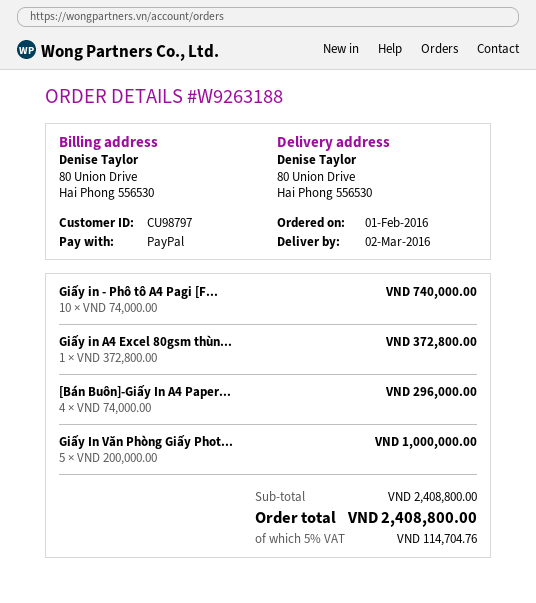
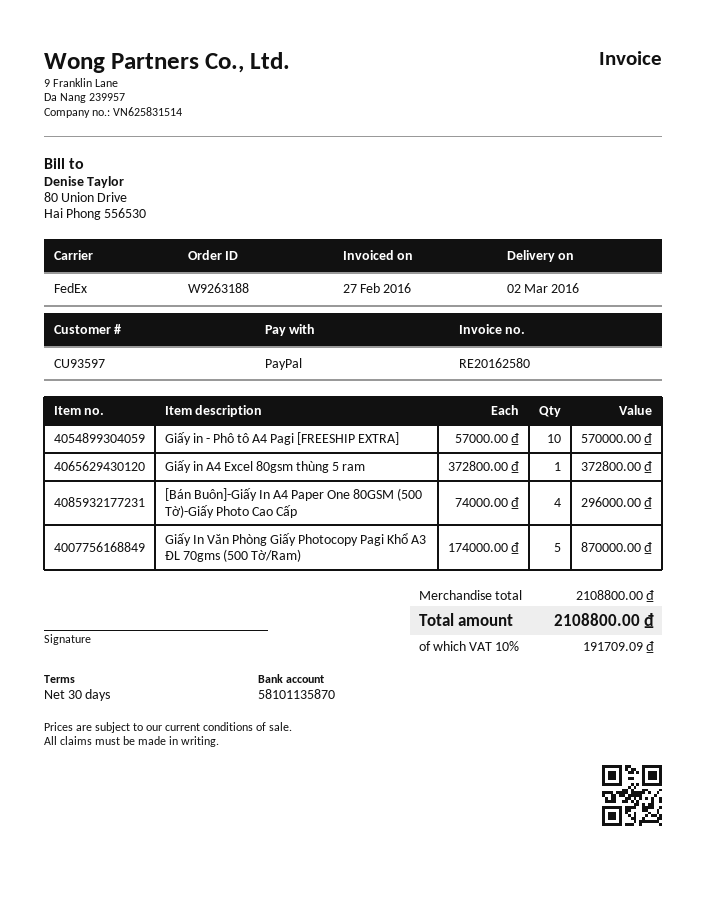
customer number: CU98797 -> CU93597
Giấy in - Phô tô A4 Pagi [F...: 10 x 74000.00 = 740000.00 -> 10 x 57000.00 = 570000.00
Giấy In Văn Phòng Giấy Phot...: 5 x 200000.00 = 1000000.00 -> 5 x 174000.00 = 870000.00
subtotal: 2408800.00 -> 2108800.00
tax: 5% = 114704.76 -> 10% = 191709.09
total: 2408800.00 -> 2108800.00

